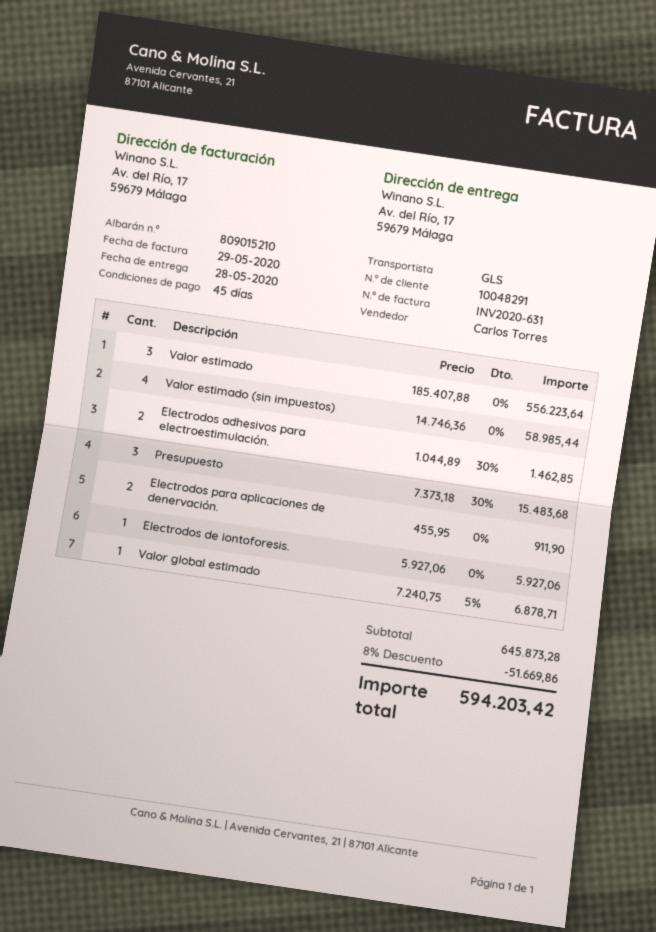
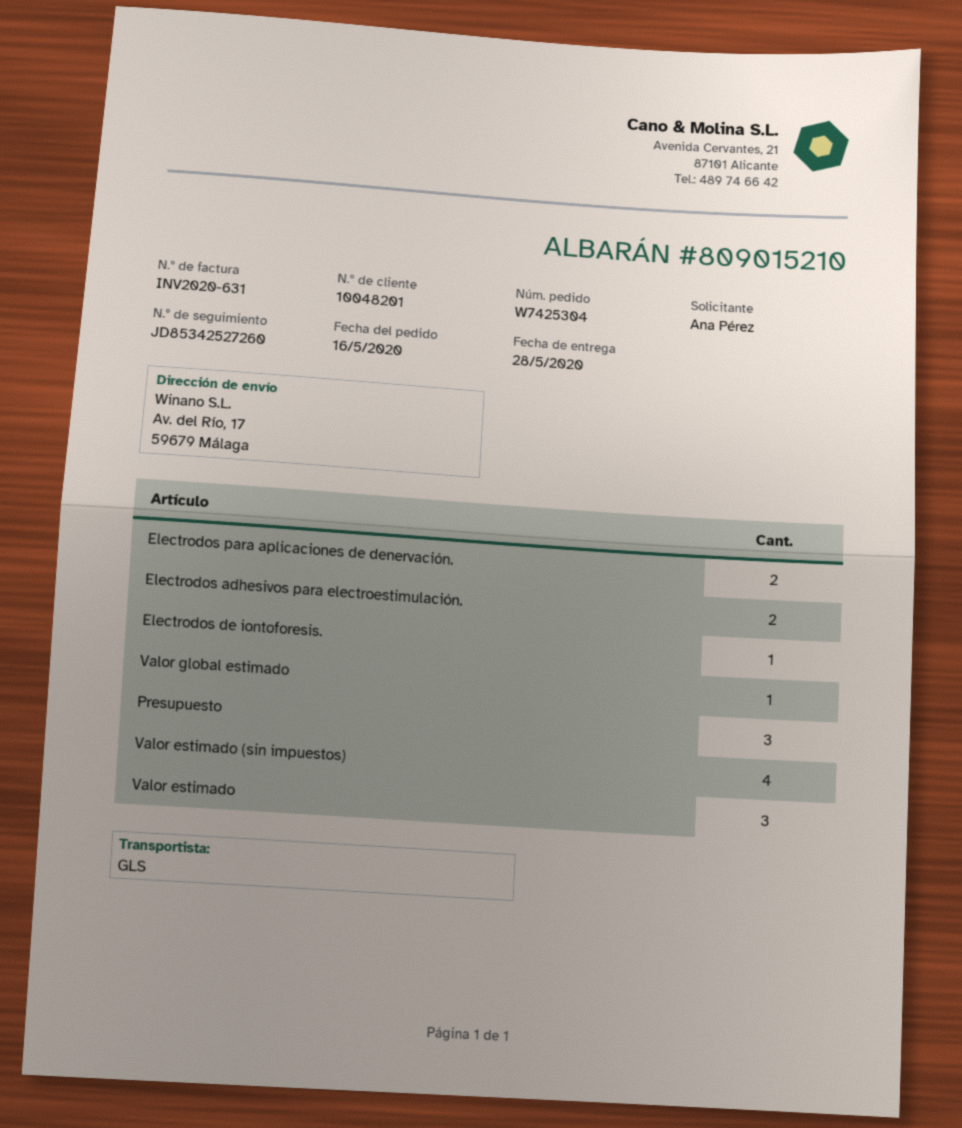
customer number: 10048291 -> 10048201

